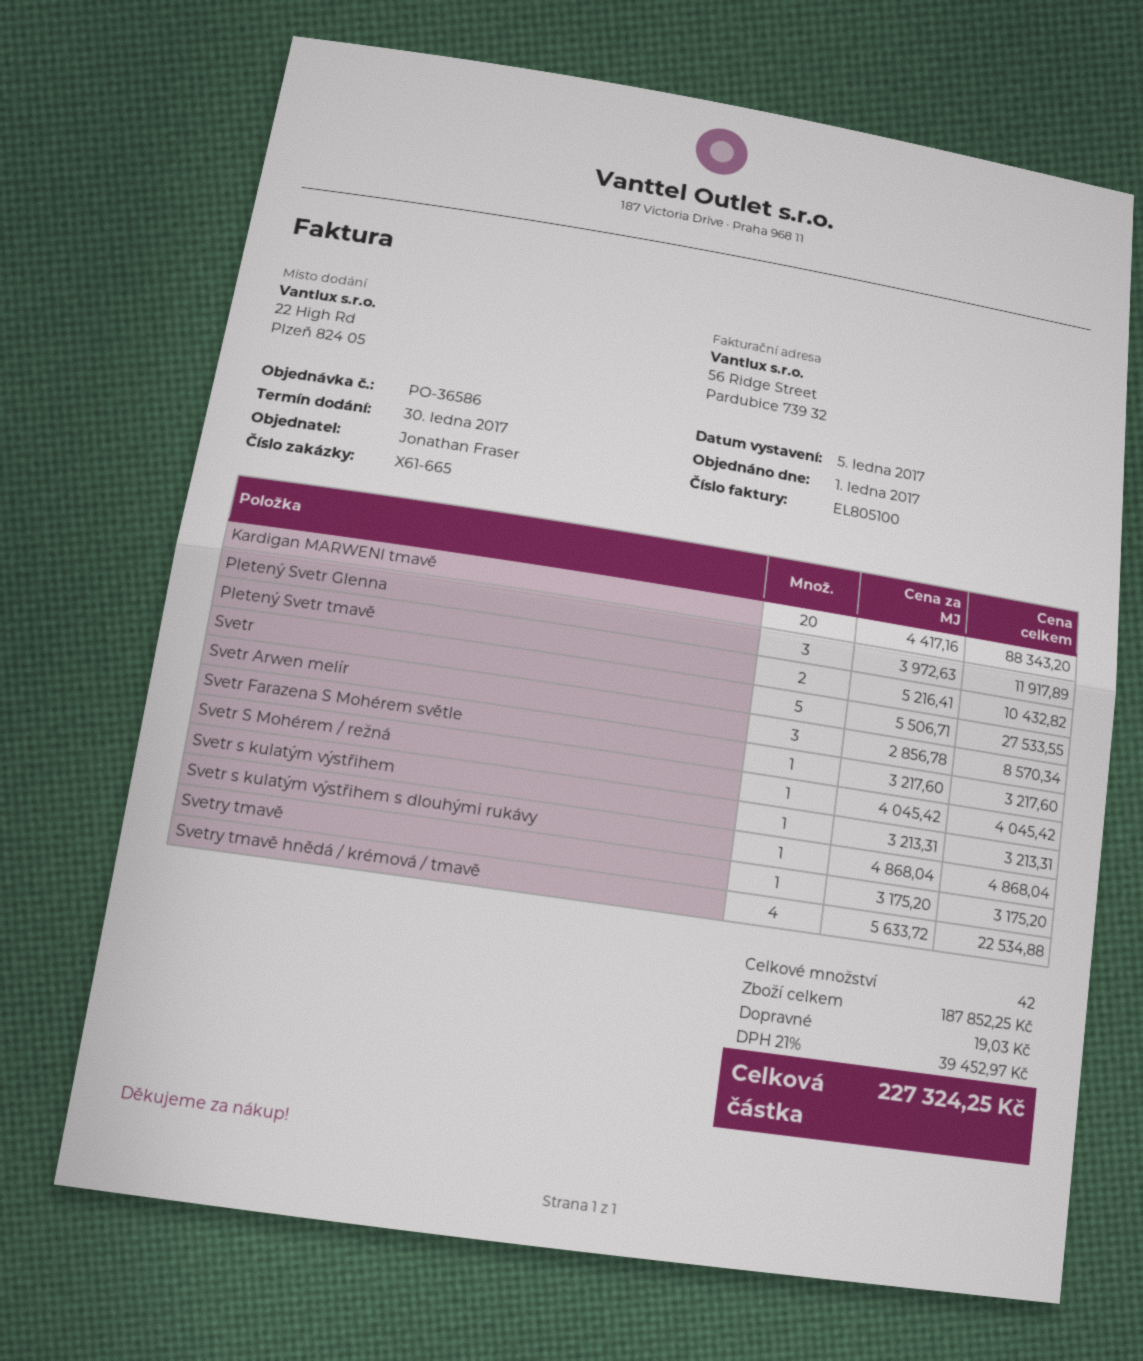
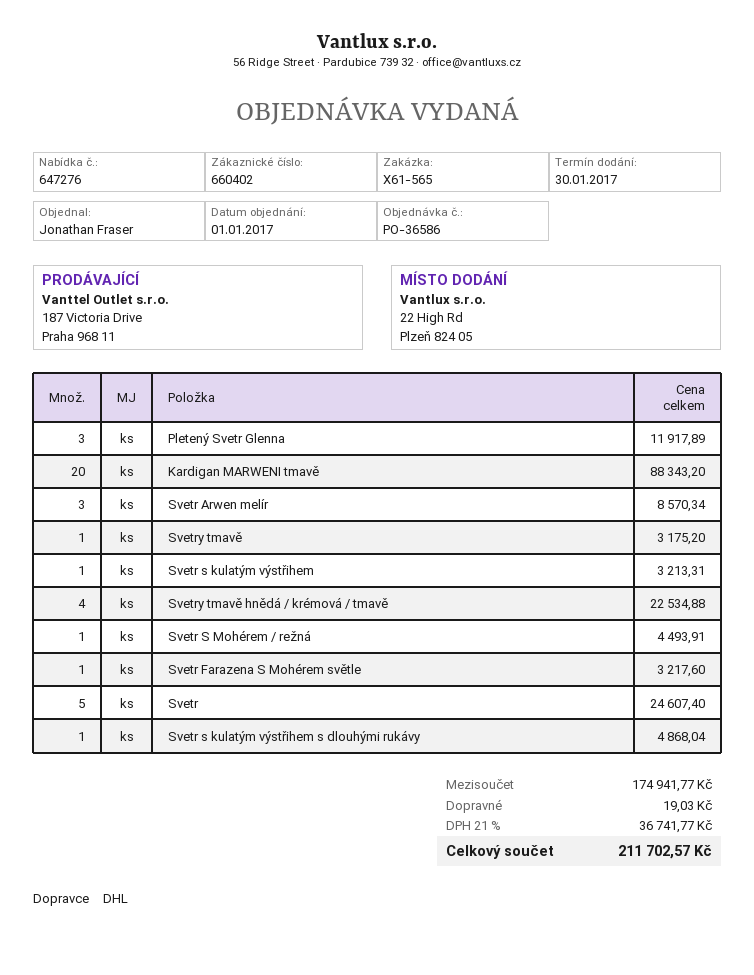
reference: X61-665 -> X61-565
Pletený Svetr tmavě: 2 for 10432.82 -> none
Svetr: 5 for 27533.55 -> 5 for 24607.40
Svetr S Mohérem / režná: 1 for 4045.42 -> 1 for 4493.91
subtotal: 187852.25 -> 174941.77
tax: 21% = 39452.97 -> 21% = 36741.77
total: 227324.25 -> 211702.57

